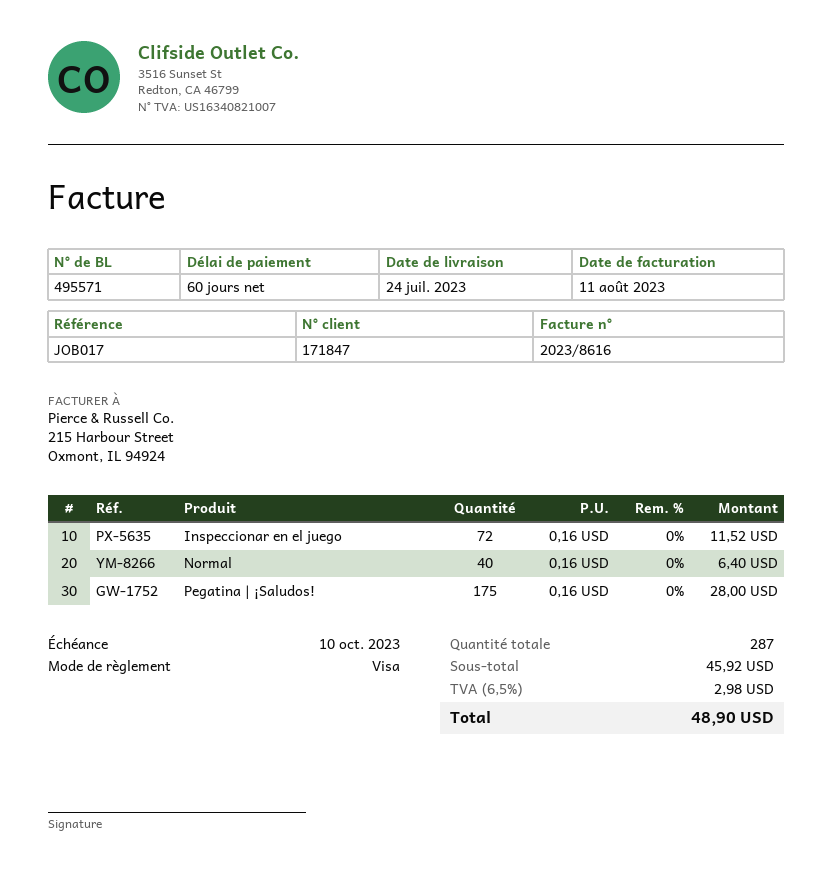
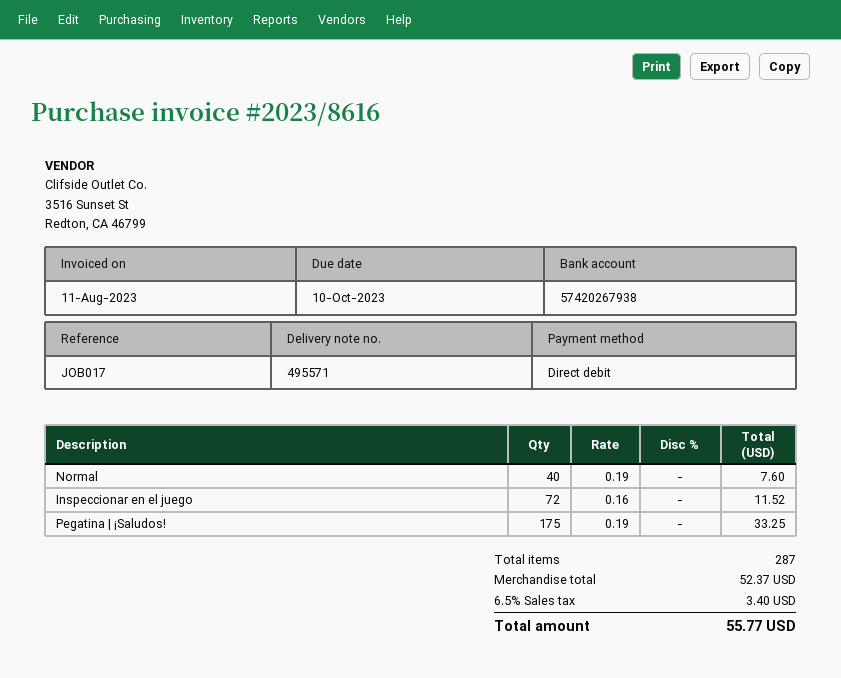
payment method: Visa -> direct debit
Normal: 40 x 0.16 = 6.40 -> 40 x 0.19 = 7.60
Pegatina | ¡Saludos!: 175 x 0.16 = 28.00 -> 175 x 0.19 = 33.25
subtotal: 45.92 -> 52.37
tax: 6.5% = 2.98 -> 6.5% = 3.40
total: 48.90 -> 55.77

